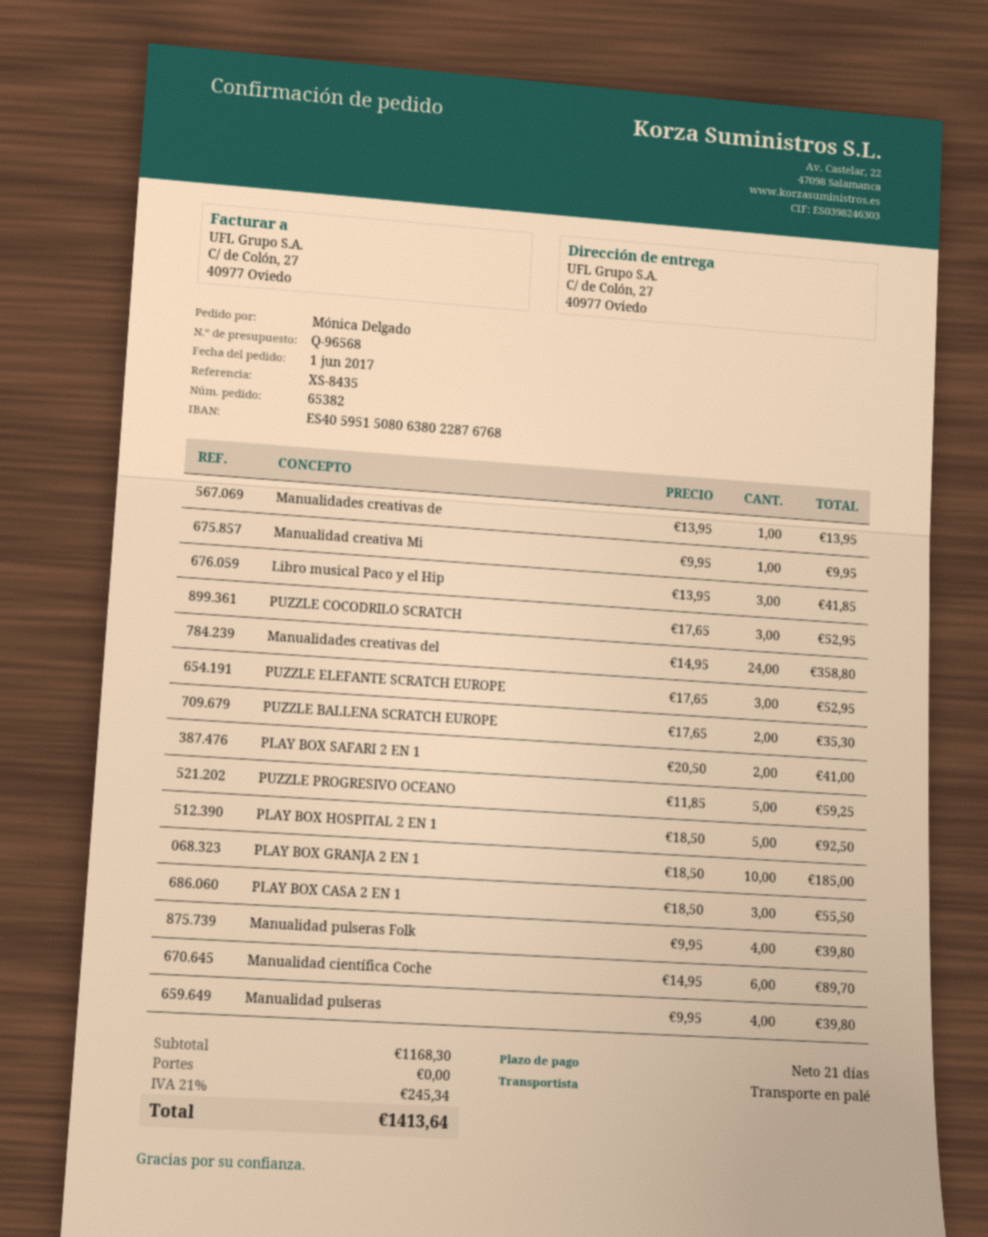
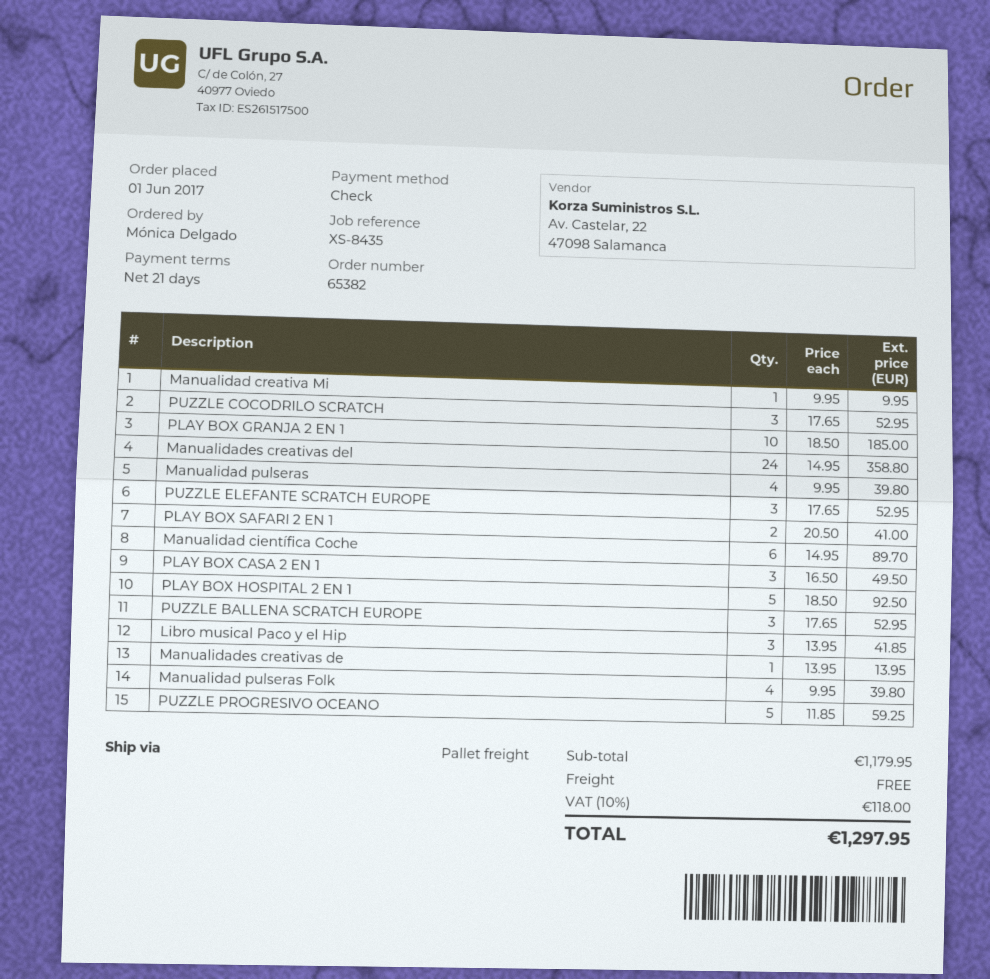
PUZZLE BALLENA SCRATCH EUROPE: 2 x 17.65 = 35.30 -> 3 x 17.65 = 52.95
PLAY BOX CASA 2 EN 1: 3 x 18.50 = 55.50 -> 3 x 16.50 = 49.50
subtotal: 1168.30 -> 1179.95
tax: 21% = 245.34 -> 10% = 118.00
total: 1413.64 -> 1297.95

